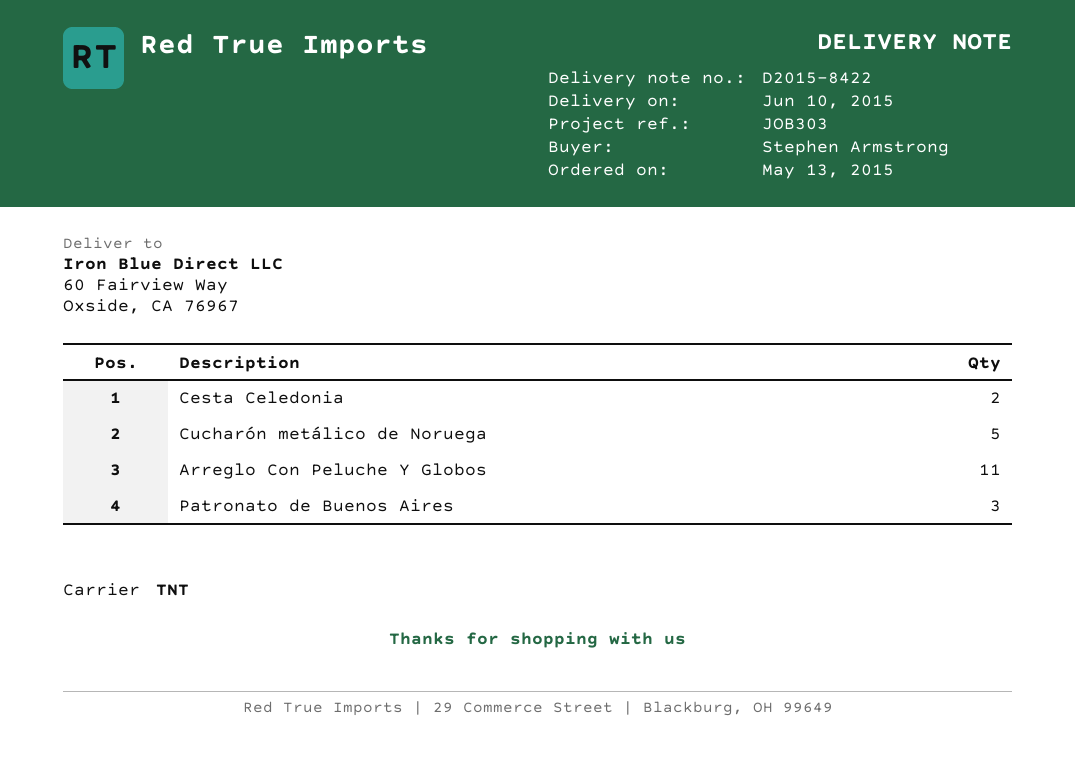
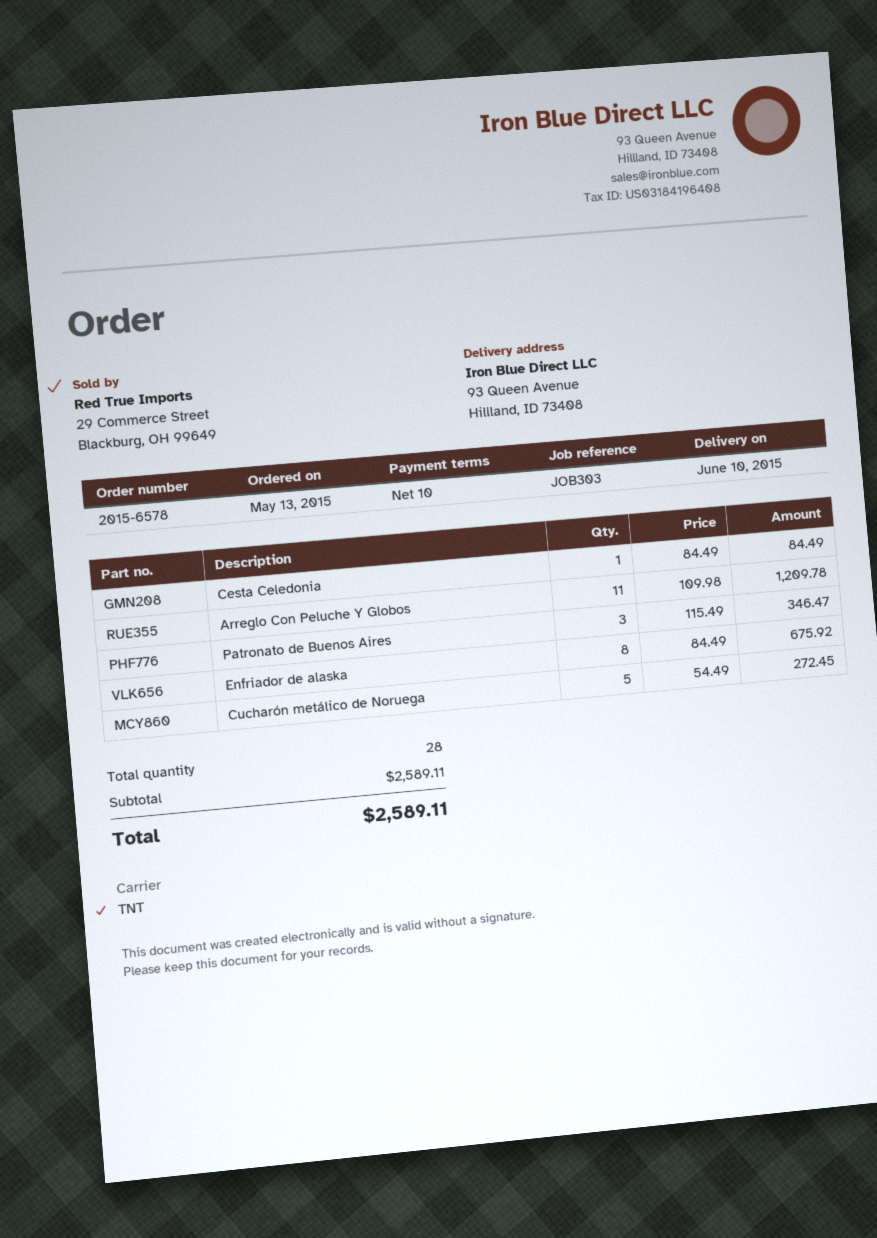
ship to: 60 Fairview Way, Oxside, CA 76967 -> 93 Queen Avenue, Hillland, ID 73408
Cesta Celedonia: 2 -> 1
Enfriador de alaska: none -> 8

